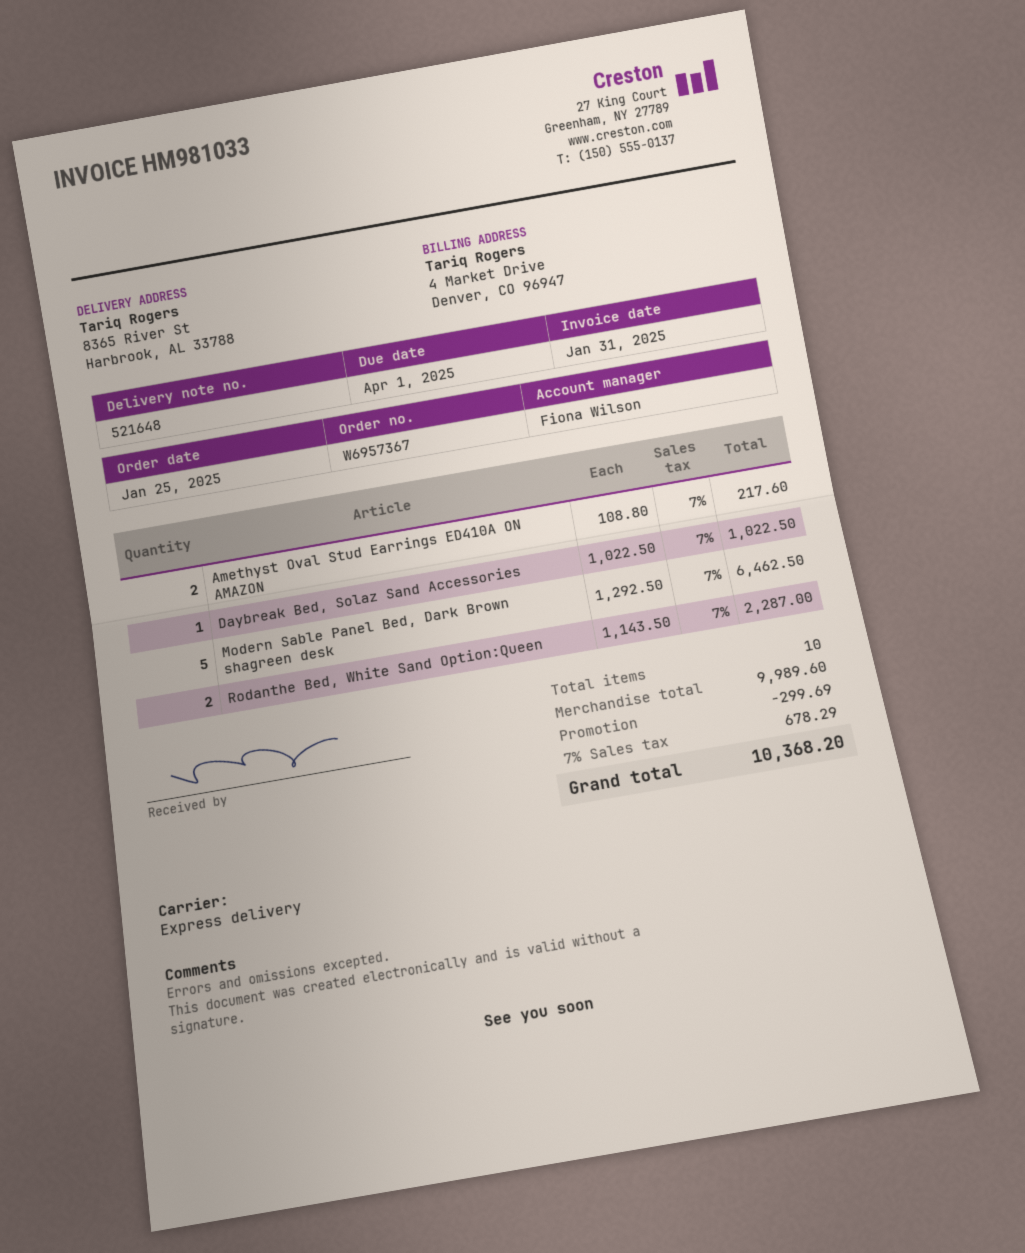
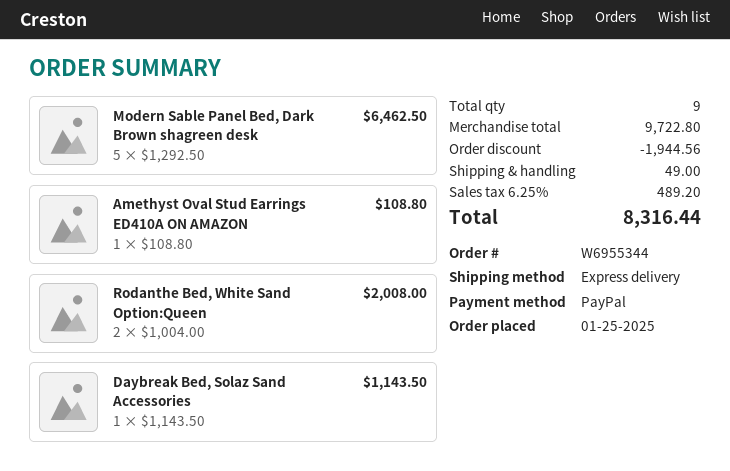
order number: W6957367 -> W6955344
Amethyst Oval Stud Earrings ED410A ON AMAZON: 2 x 108.80 = 217.60 -> 1 x 108.80 = 108.80
Daybreak Bed, Solaz Sand Accessories: 1 x 1022.50 = 1022.50 -> 1 x 1143.50 = 1143.50
Rodanthe Bed, White Sand Option:Queen: 2 x 1143.50 = 2287.00 -> 2 x 1004.00 = 2008.00
total quantity: 10 -> 9
subtotal: 9989.60 -> 9722.80
discount: 299.69 -> 1944.56
shipping: none -> 49.00
tax: 7% = 678.29 -> 6.25% = 489.20
total: 10368.20 -> 8316.44

